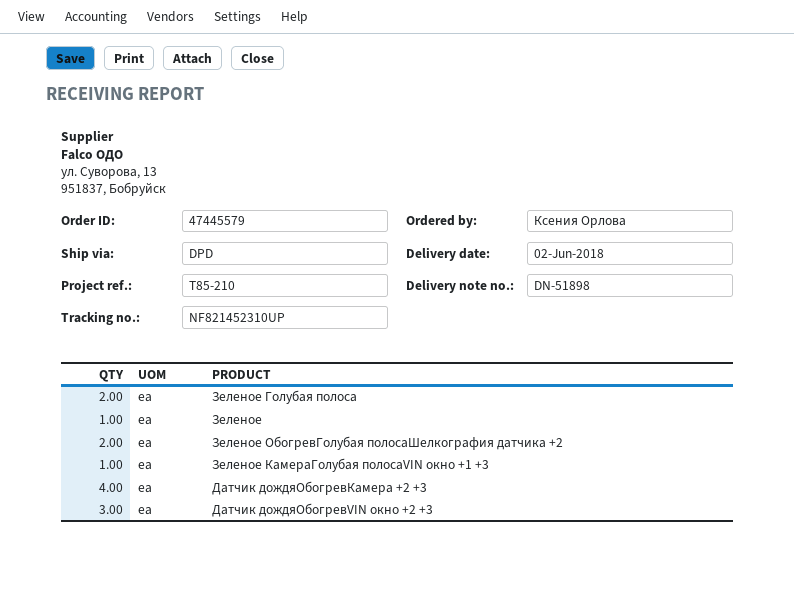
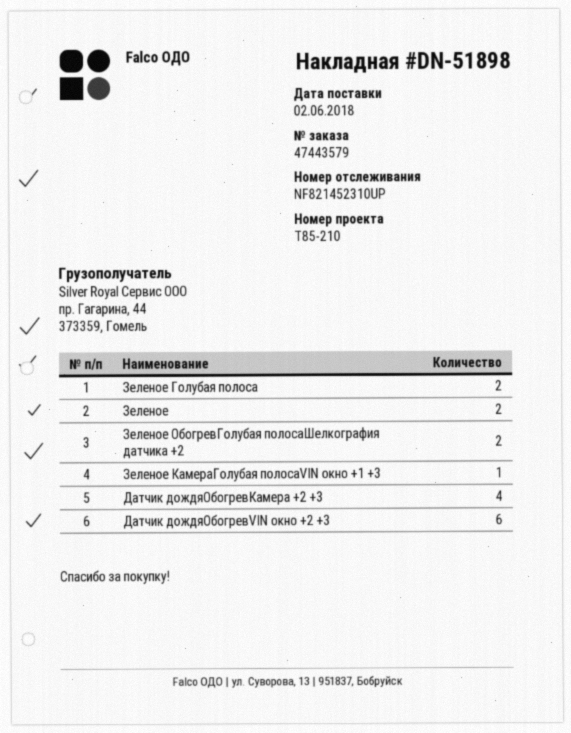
order number: 47445579 -> 47443579
Зеленое: 1 -> 2
Датчик дождяОбогревVIN окно +2 +3: 3 -> 6

